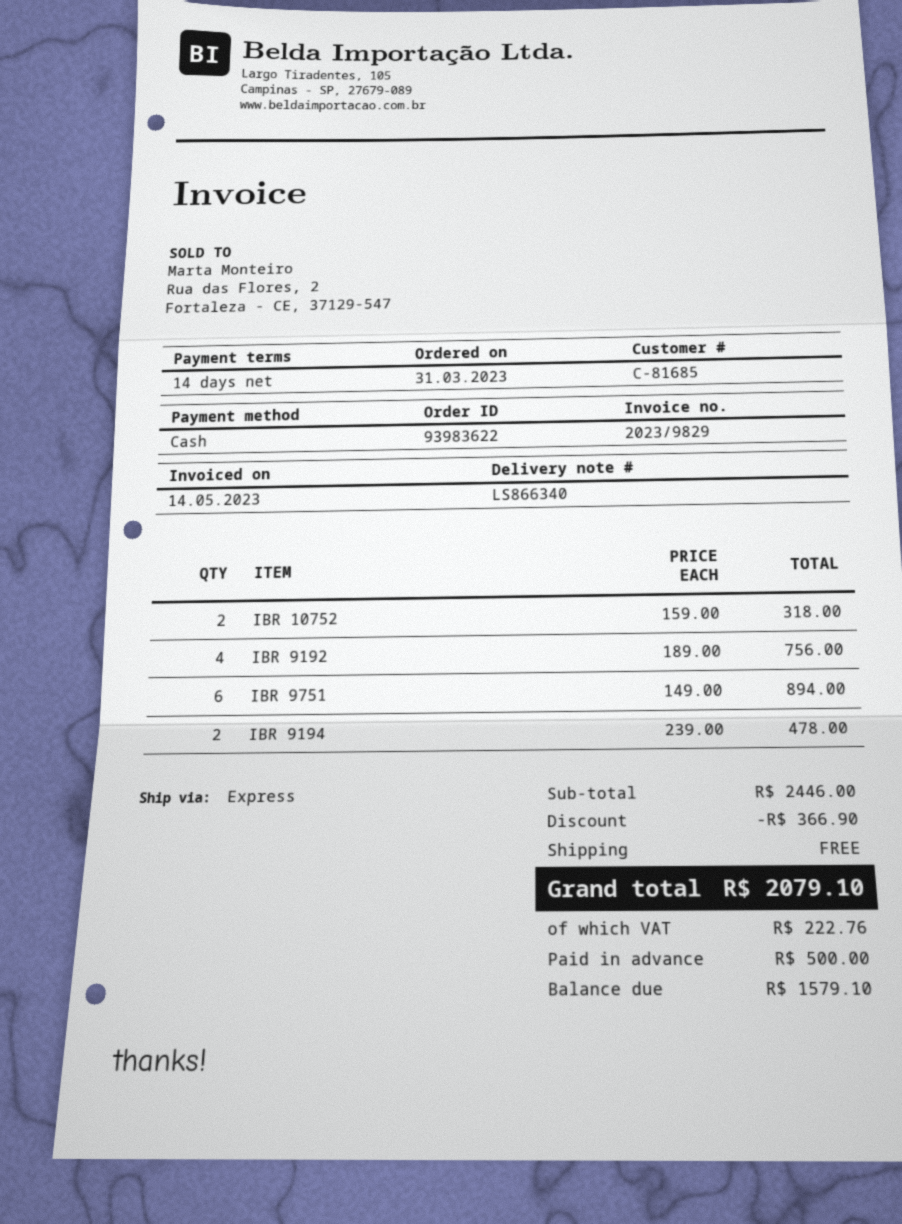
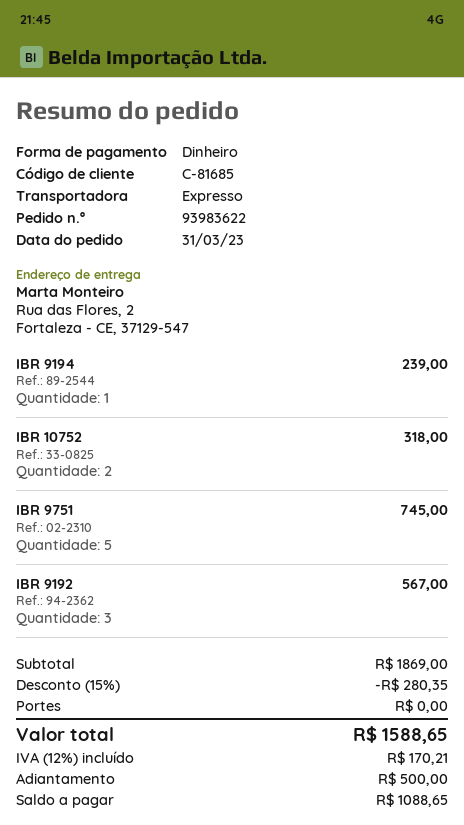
IBR 9192: 4 for 756.00 -> 3 for 567.00
IBR 9751: 6 for 894.00 -> 5 for 745.00
IBR 9194: 2 for 478.00 -> 1 for 239.00
subtotal: 2446.00 -> 1869.00
discount: 366.90 -> 280.35
tax: 222.76 -> 170.21
total: 2079.10 -> 1588.65
balance: 1579.10 -> 1088.65

